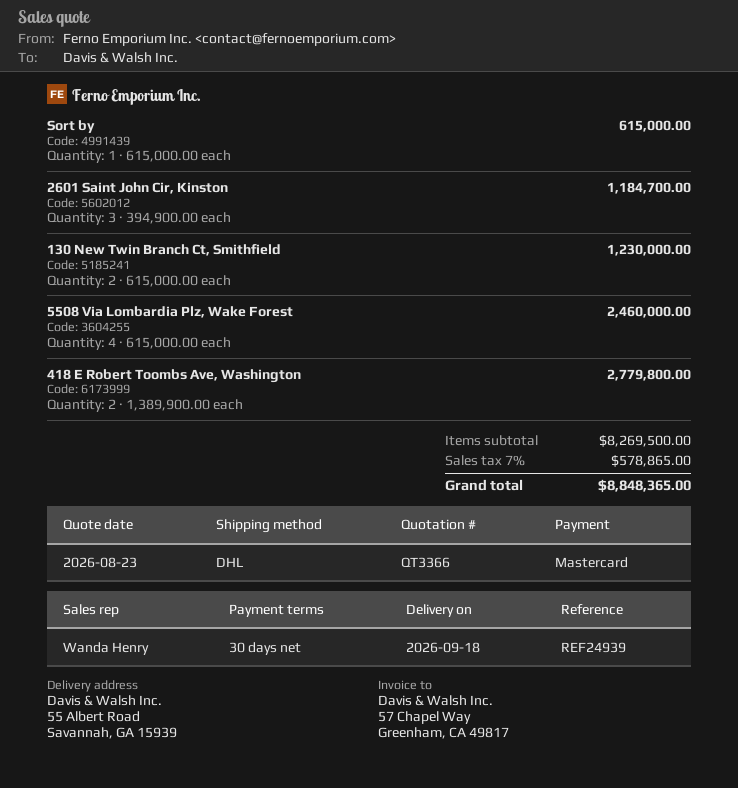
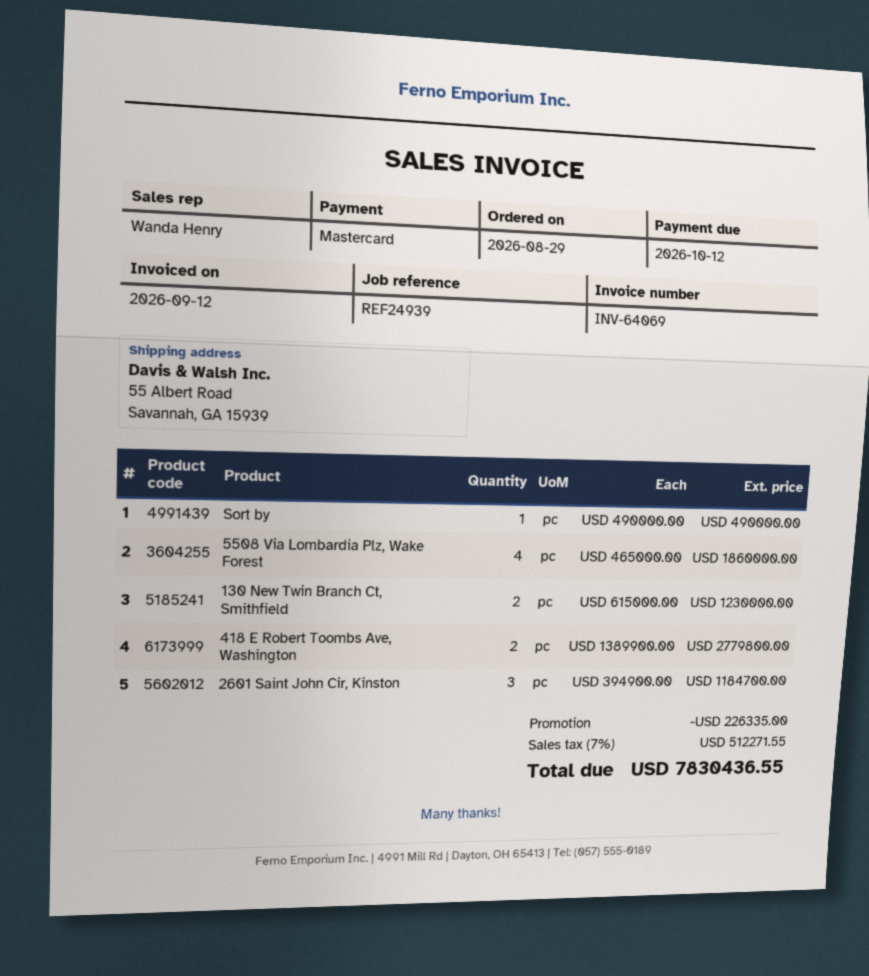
Sort by: 1 x 615000.00 = 615000.00 -> 1 x 490000.00 = 490000.00
5508 Via Lombardia Plz, Wake Forest: 4 x 615000.00 = 2460000.00 -> 4 x 465000.00 = 1860000.00
discount: none -> 226335.00
tax: 7% = 578865.00 -> 7% = 512271.55
total: 8848365.00 -> 7830436.55

